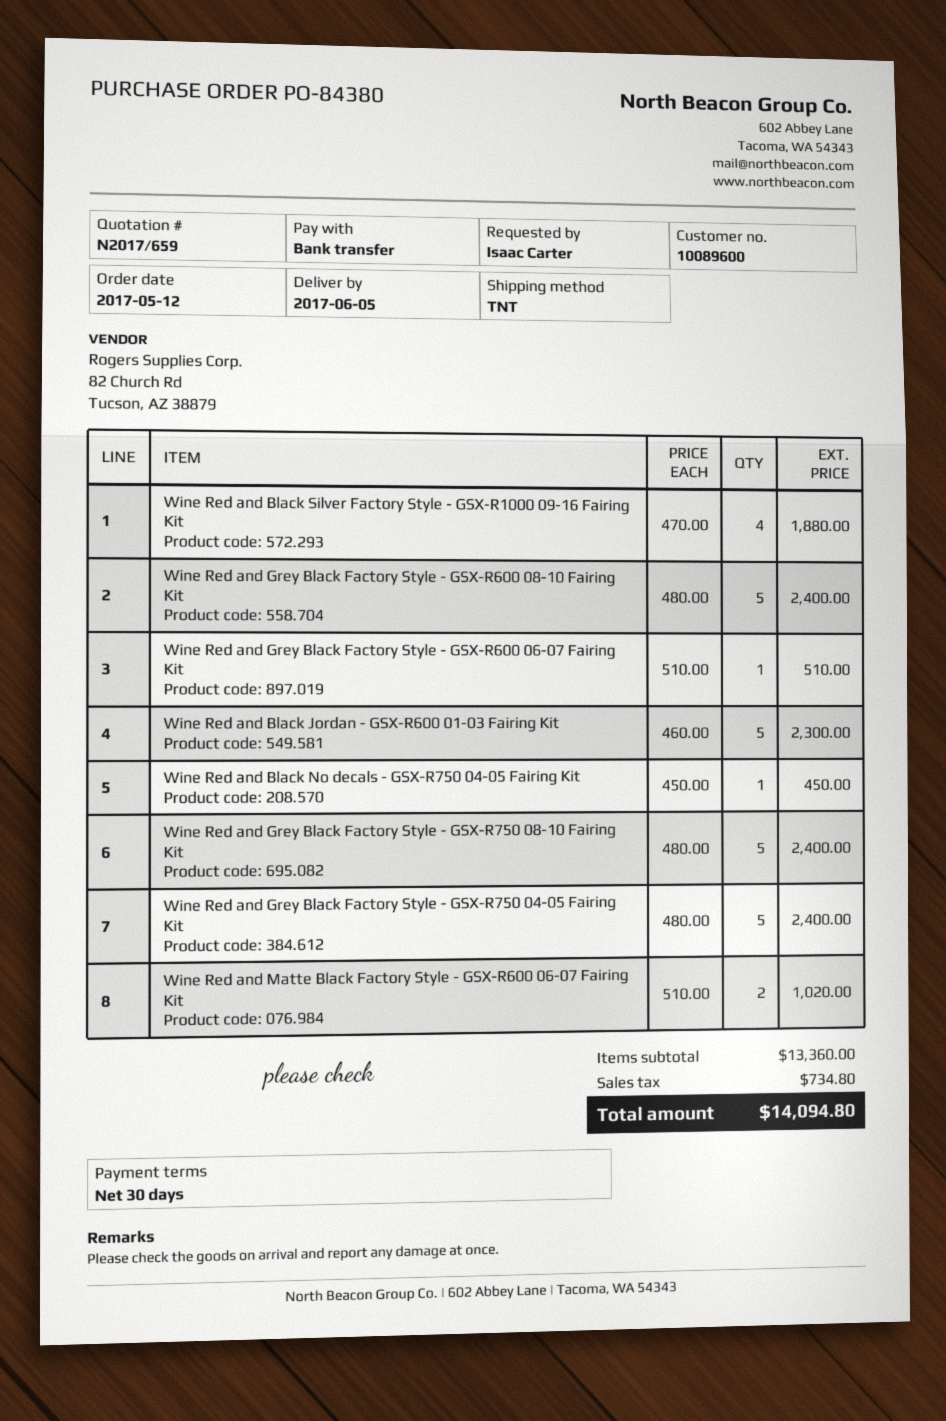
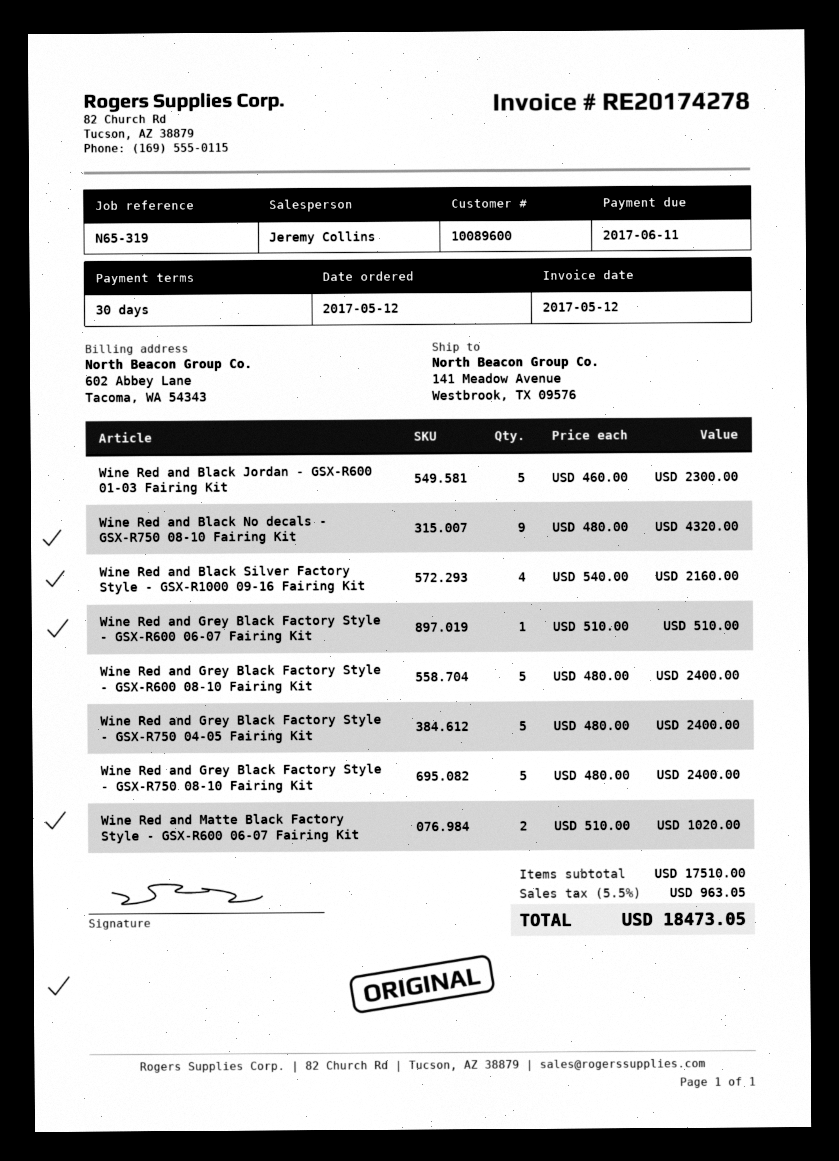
Wine Red and Black Silver Factory Style - GSX-R1000 09-16 Fairing Kit: 4 x 470.00 = 1880.00 -> 4 x 540.00 = 2160.00
Wine Red and Black No decals - GSX-R750 04-05 Fairing Kit: 1 x 450.00 = 450.00 -> none
Wine Red and Black No decals - GSX-R750 08-10 Fairing Kit: none -> 9 x 480.00 = 4320.00
subtotal: 13360.00 -> 17510.00
tax: 734.80 -> 963.05
total: 14094.80 -> 18473.05

